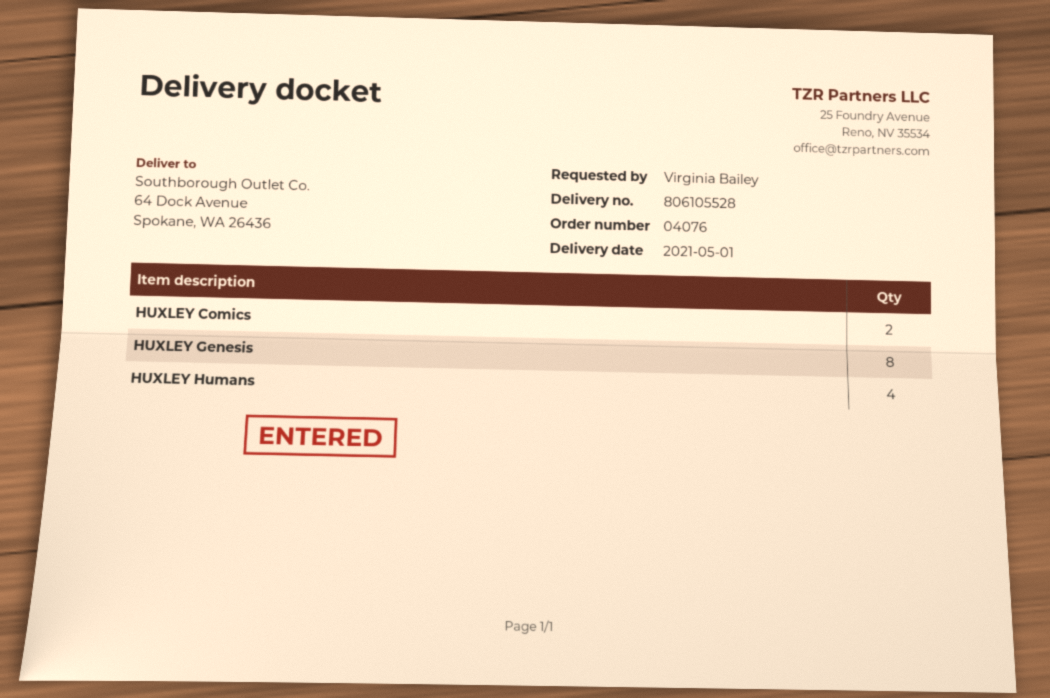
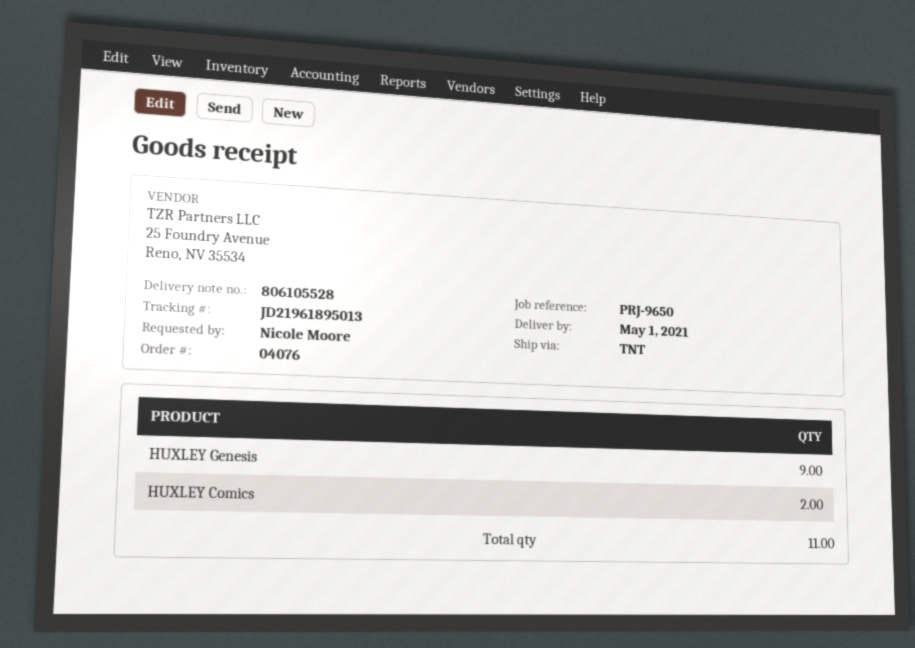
ordered by: Virginia Bailey -> Nicole Moore
HUXLEY Genesis: 8 -> 9
HUXLEY Humans: 4 -> none

